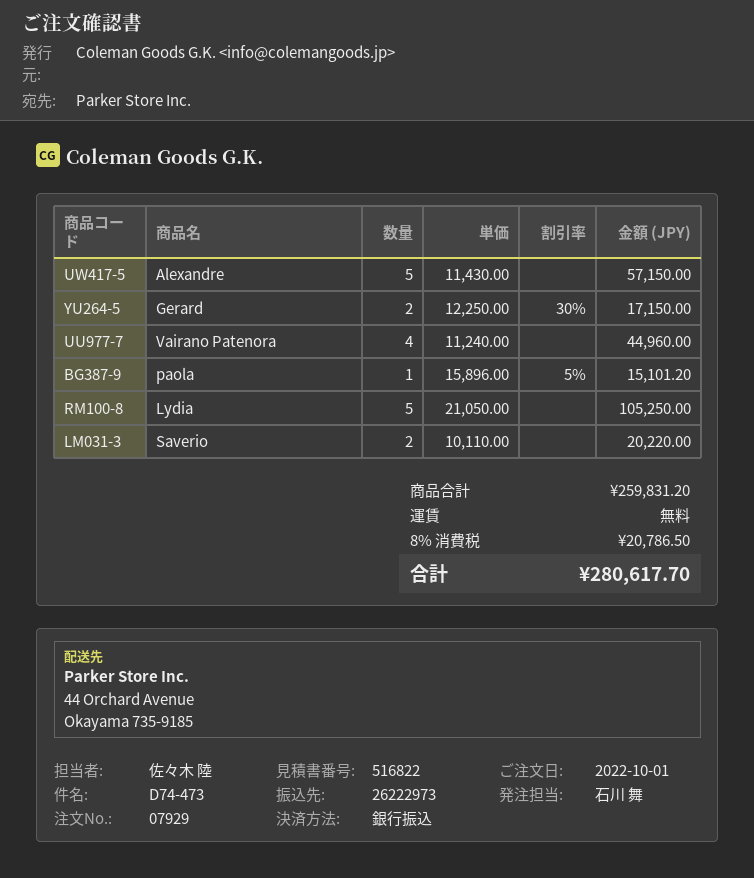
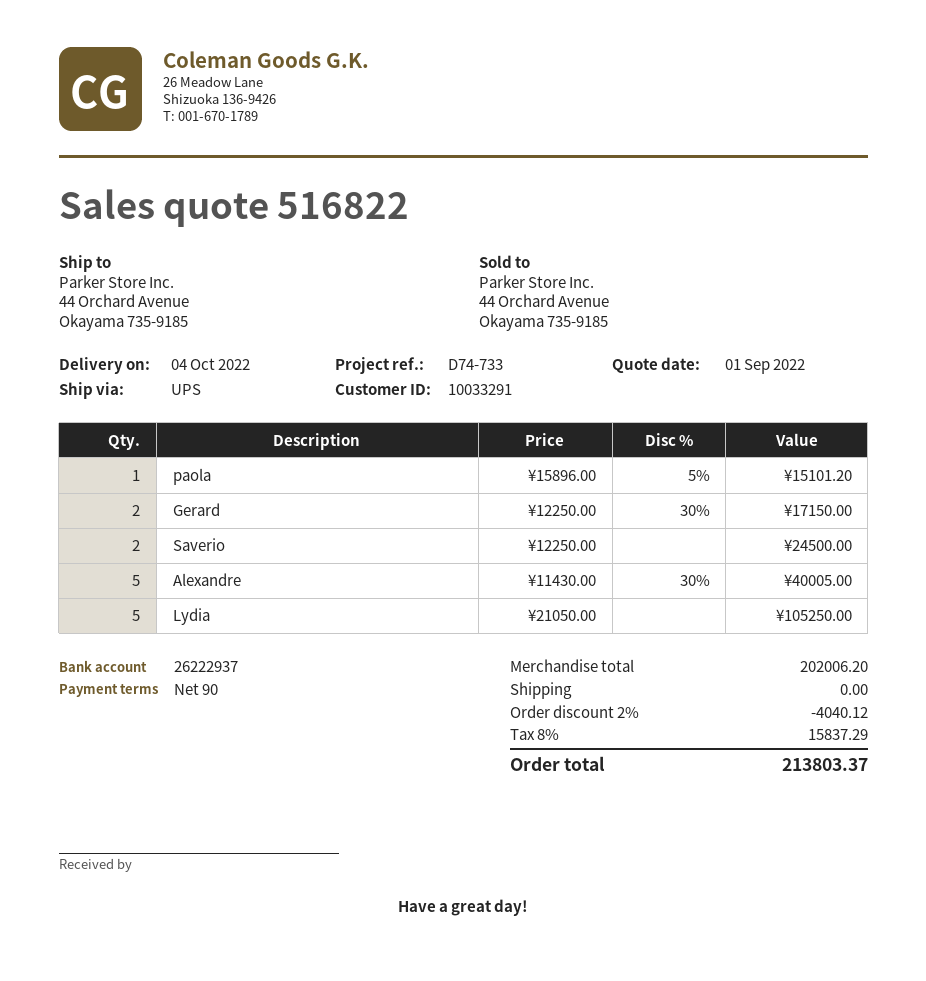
reference: D74-473 -> D74-733
bank account: 26222973 -> 26222937
Alexandre: 5 x 11430.00 = 57150.00 -> 5 x 11430.00 - 30% = 40005.00
Vairano Patenora: 4 x 11240.00 = 44960.00 -> none
Saverio: 2 x 10110.00 = 20220.00 -> 2 x 12250.00 = 24500.00
subtotal: 259831.20 -> 202006.20
discount: none -> 2% = 4040.12
tax: 8% = 20786.50 -> 8% = 15837.29
total: 280617.70 -> 213803.37

